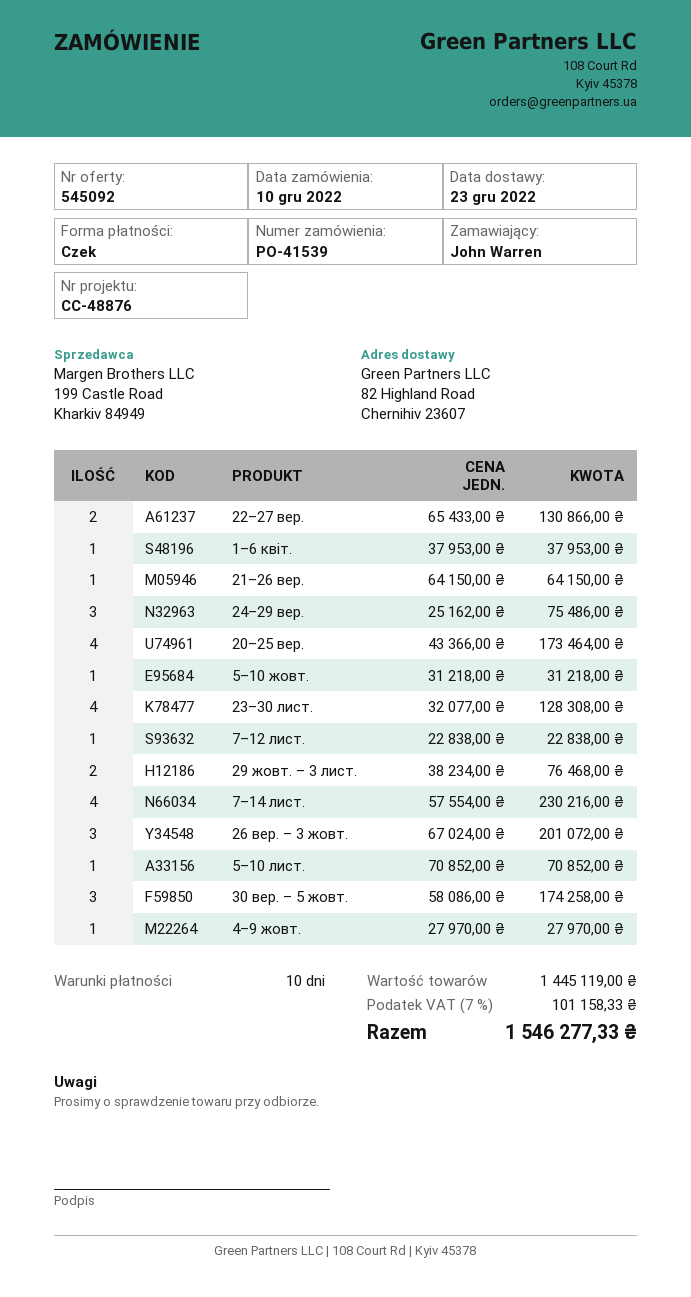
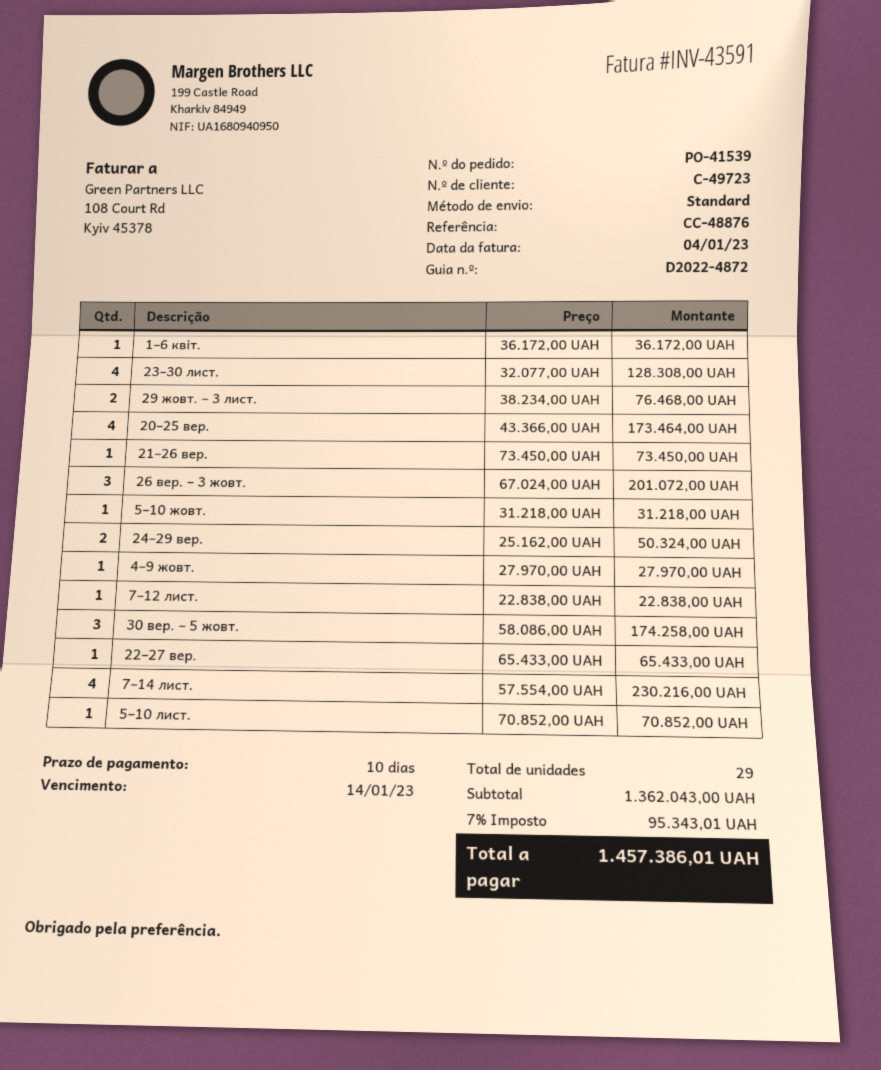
22–27 вер.: 2 x 65433.00 = 130866.00 -> 1 x 65433.00 = 65433.00
1–6 квіт.: 1 x 37953.00 = 37953.00 -> 1 x 36172.00 = 36172.00
21–26 вер.: 1 x 64150.00 = 64150.00 -> 1 x 73450.00 = 73450.00
24–29 вер.: 3 x 25162.00 = 75486.00 -> 2 x 25162.00 = 50324.00
subtotal: 1445119.00 -> 1362043.00
tax: 7% = 101158.33 -> 7% = 95343.01
total: 1546277.33 -> 1457386.01

